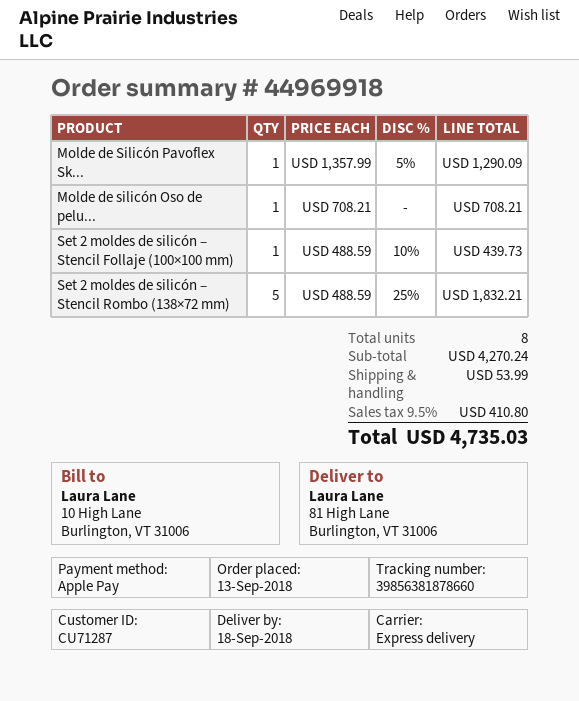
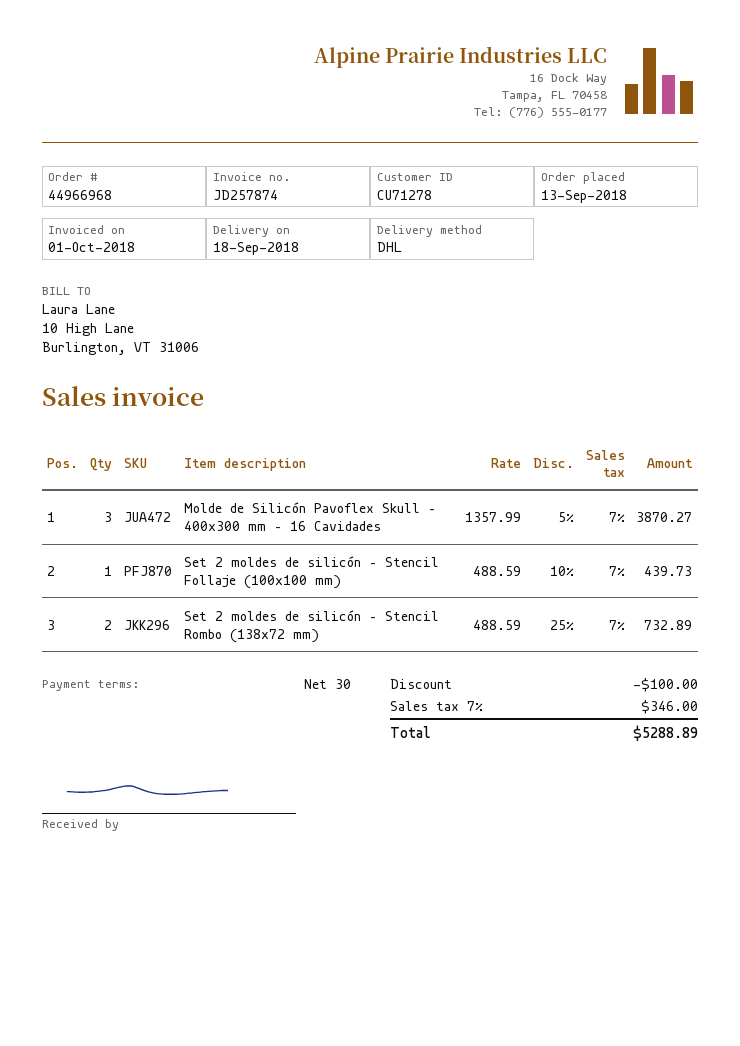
order number: 44969918 -> 44966968
customer number: CU71287 -> CU71278
shipping method: express -> DHL
Molde de Silicón Pavoflex Sk...: 1 x 1357.99 - 5% = 1290.09 -> 3 x 1357.99 - 5% = 3870.27
Molde de silicón Oso de pelu...: 1 x 708.21 = 708.21 -> none
Set 2 moldes de silicón – Stencil Rombo (138×72 mm): 5 x 488.59 - 25% = 1832.21 -> 2 x 488.59 - 25% = 732.89
discount: none -> 100.00
shipping: 53.99 -> none
tax: 9.5% = 410.80 -> 7% = 346.00
total: 4735.03 -> 5288.89

